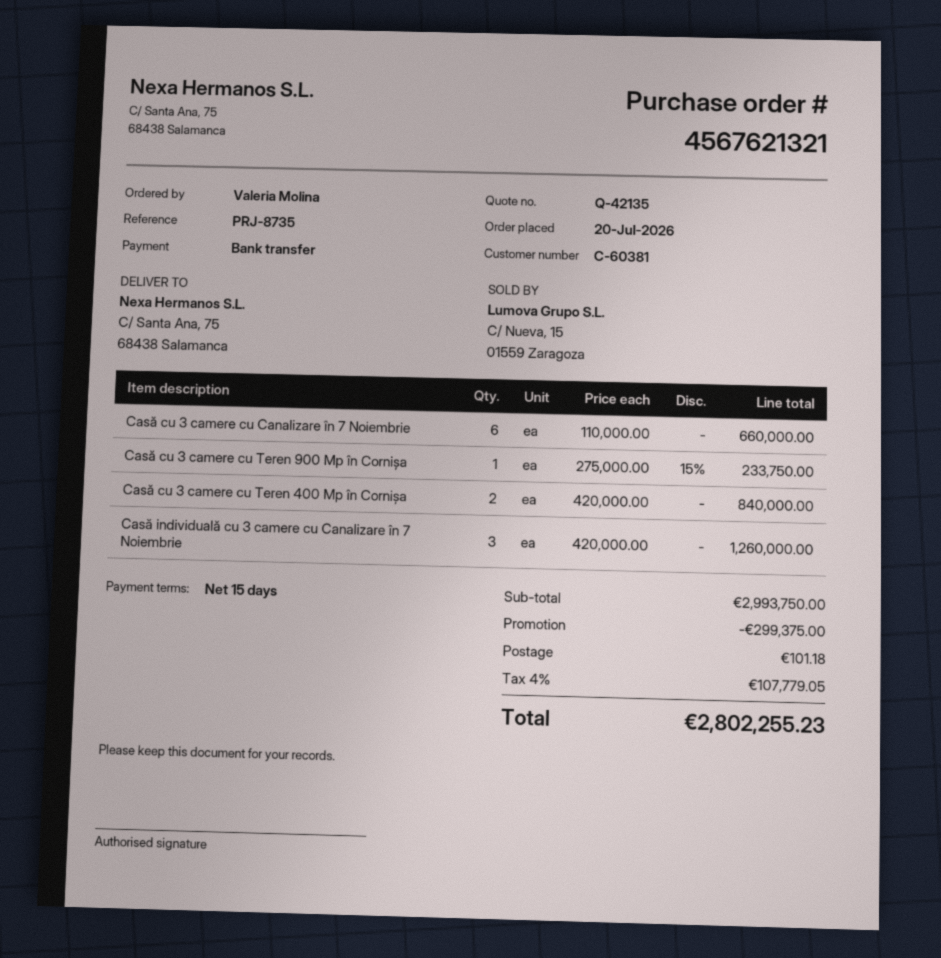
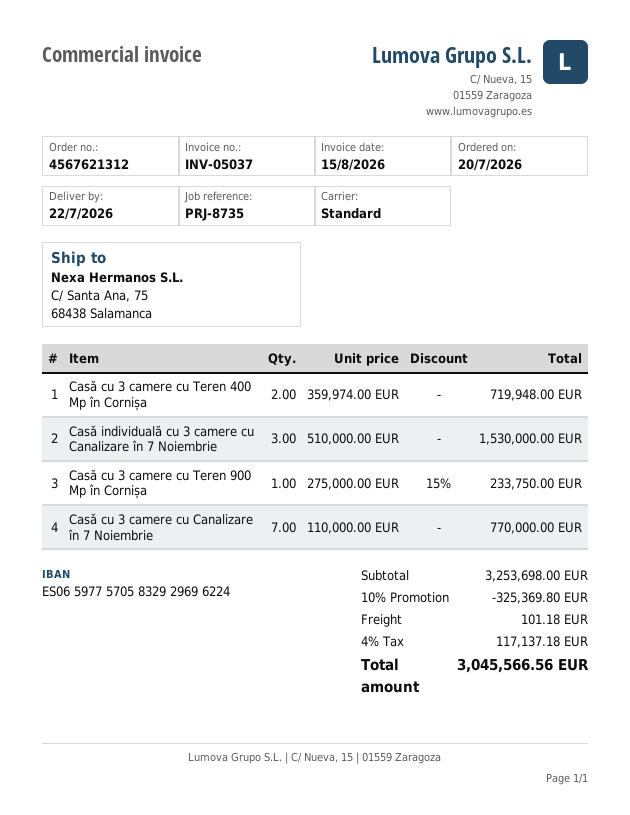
order number: 4567621321 -> 4567621312
Casă cu 3 camere cu Canalizare în 7 Noiembrie: 6 x 110000.00 = 660000.00 -> 7 x 110000.00 = 770000.00
Casă cu 3 camere cu Teren 400 Mp în Cornișa: 2 x 420000.00 = 840000.00 -> 2 x 359974.00 = 719948.00
Casă individuală cu 3 camere cu Canalizare în 7 Noiembrie: 3 x 420000.00 = 1260000.00 -> 3 x 510000.00 = 1530000.00
subtotal: 2993750.00 -> 3253698.00
discount: 299375.00 -> 325369.80
tax: 4% = 107779.05 -> 4% = 117137.18
total: 2802255.23 -> 3045566.56

